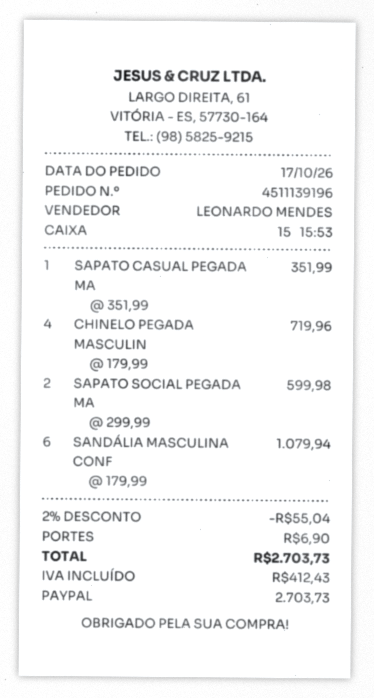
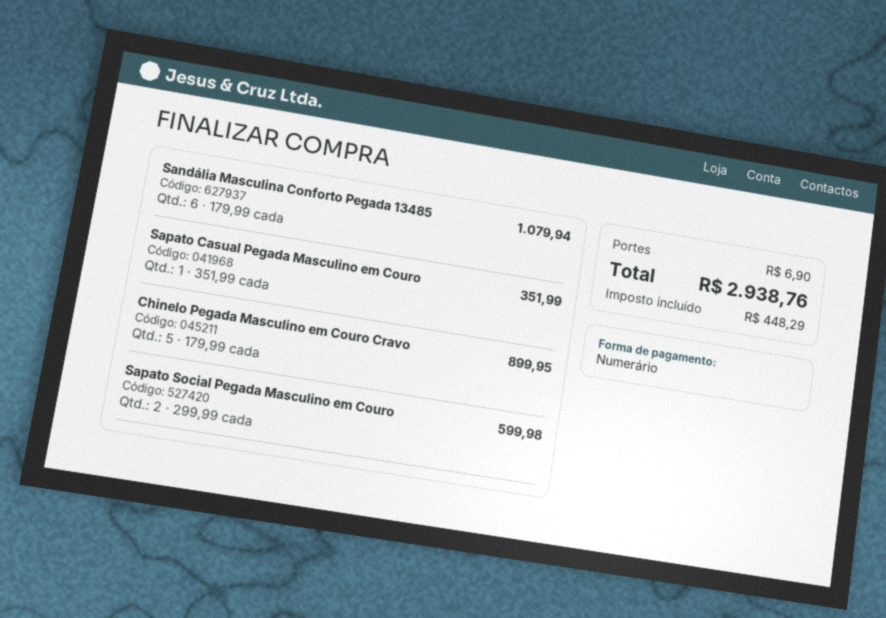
payment method: PayPal -> cash
CHINELO PEGADA MASCULIN: 4 x 179.99 = 719.96 -> 5 x 179.99 = 899.95
discount: 2% = 55.04 -> none
tax: 412.43 -> 448.29
total: 2703.73 -> 2938.76

